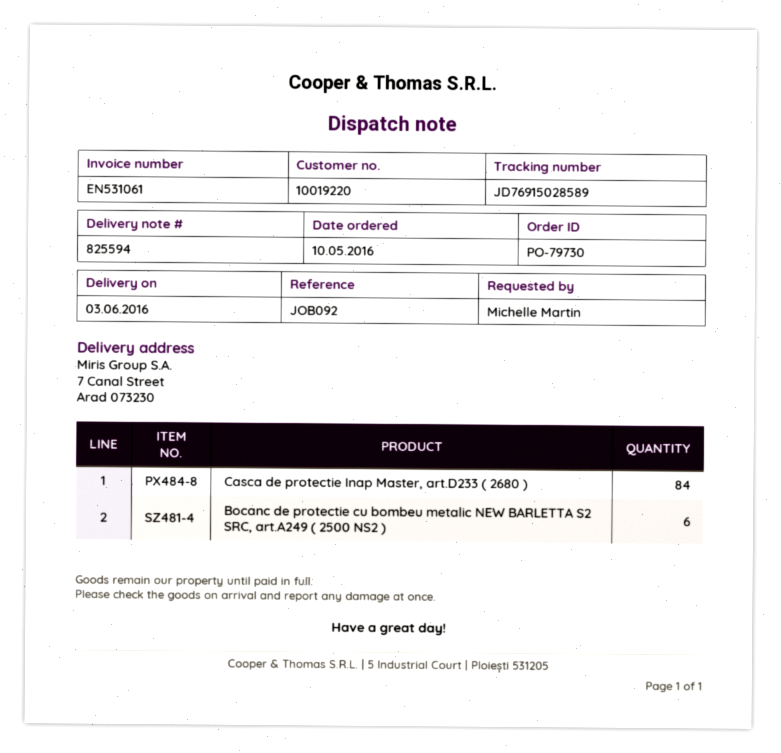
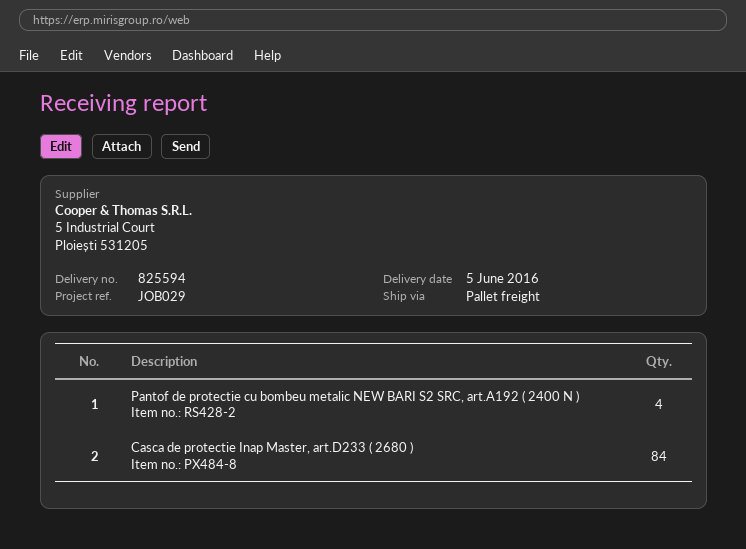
delivery date: 2016-06-03 -> 2016-06-05
reference: JOB092 -> JOB029
Bocanc de protectie cu bombeu metalic NEW BARLETTA S2 SRC, art.A249 ( 2500 NS2 ): 6 -> none
Pantof de protectie cu bombeu metalic NEW BARI S2 SRC, art.A192 ( 2400 N ): none -> 4

